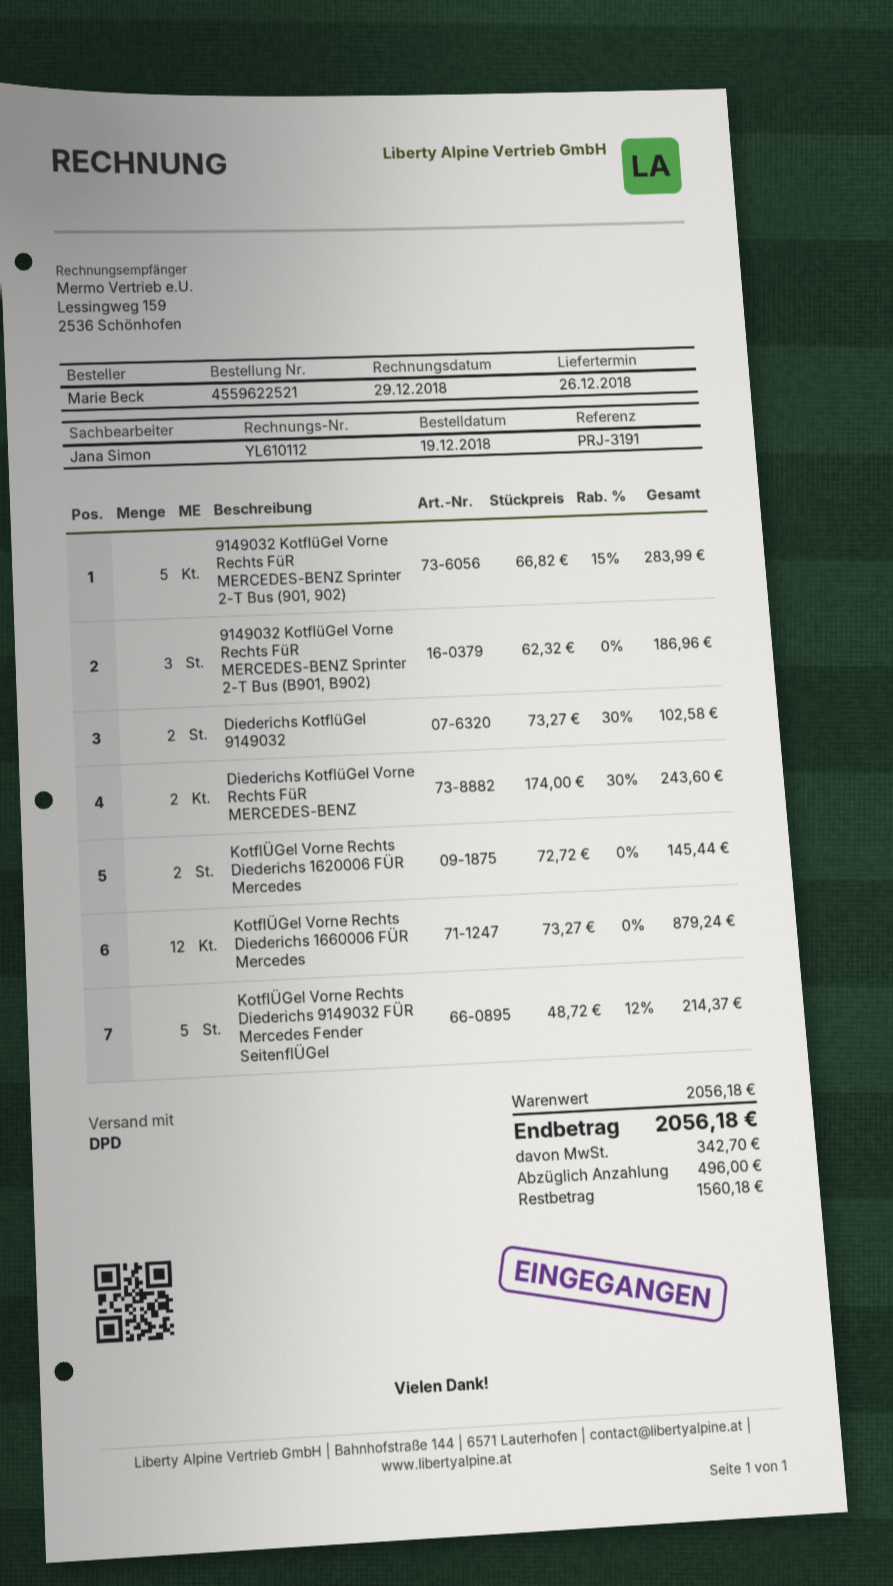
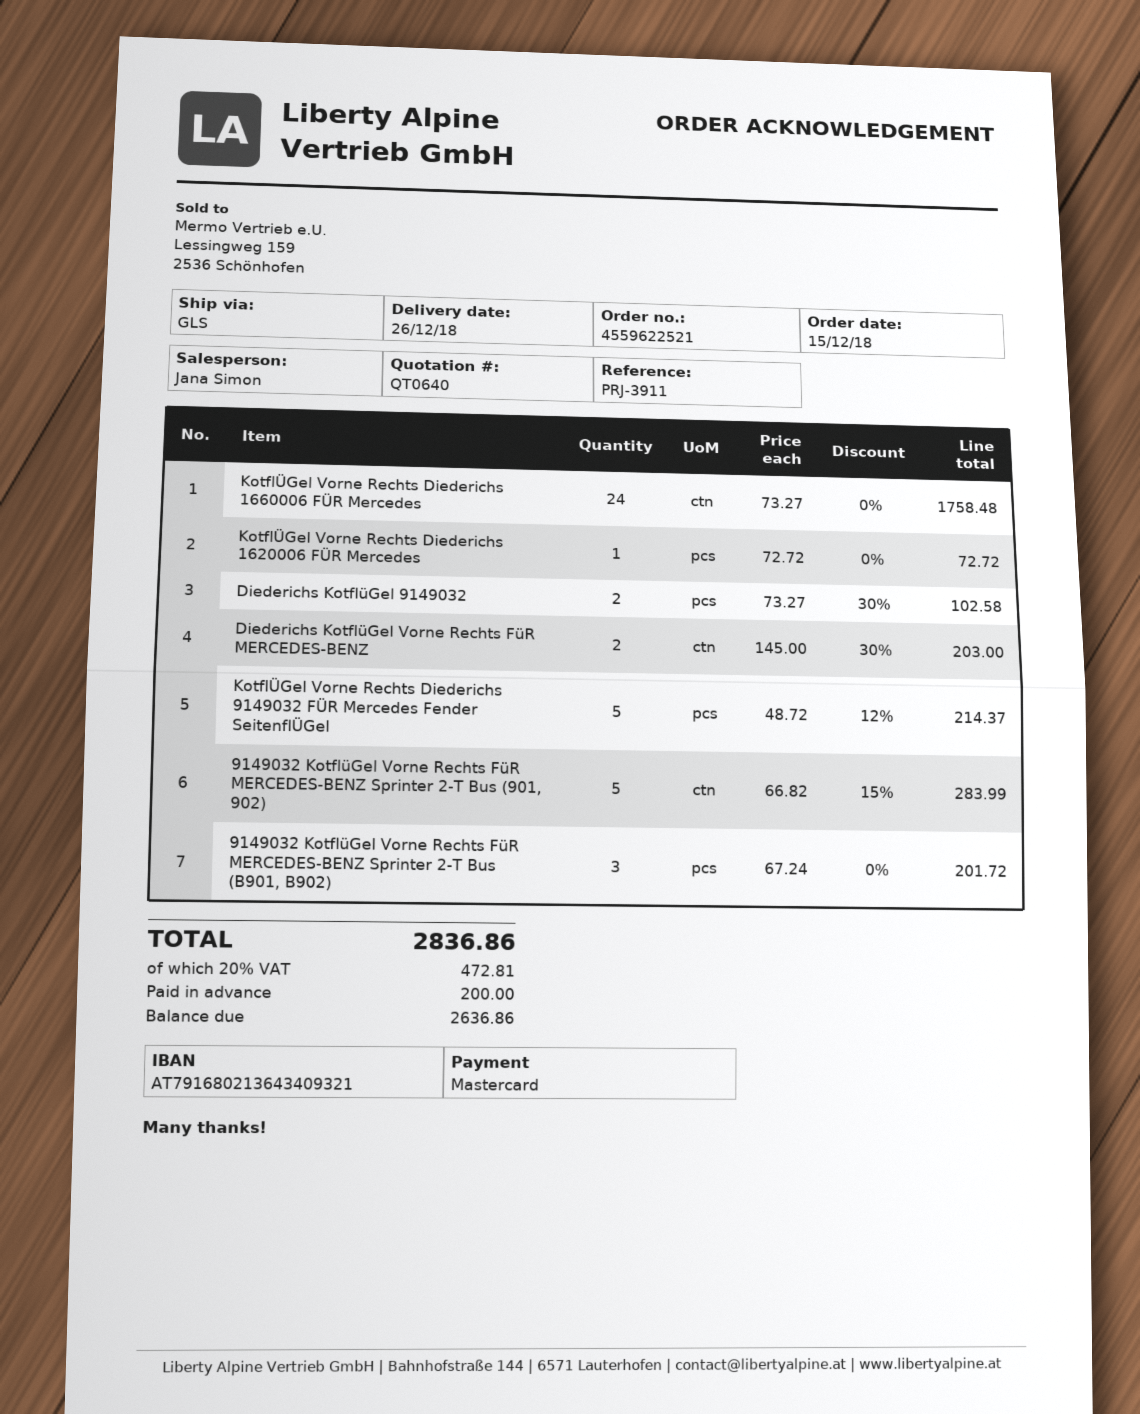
order date: 2018-12-19 -> 2018-12-15
reference: PRJ-3191 -> PRJ-3911
shipping method: DPD -> GLS
9149032 KotflüGel Vorne Rechts FüR MERCEDES-BENZ Sprinter 2-T Bus (B901, B902): 3 x 62.32 = 186.96 -> 3 x 67.24 = 201.72
Diederichs KotflüGel Vorne Rechts FüR MERCEDES-BENZ: 2 x 174.00 - 30% = 243.60 -> 2 x 145.00 - 30% = 203.00
KotflÜGel Vorne Rechts Diederichs 1620006 FÜR Mercedes: 2 x 72.72 = 145.44 -> 1 x 72.72 = 72.72
KotflÜGel Vorne Rechts Diederichs 1660006 FÜR Mercedes: 12 x 73.27 = 879.24 -> 24 x 73.27 = 1758.48
tax: 342.70 -> 472.81
total: 2056.18 -> 2836.86
deposit: 496.00 -> 200.00
balance: 1560.18 -> 2636.86

